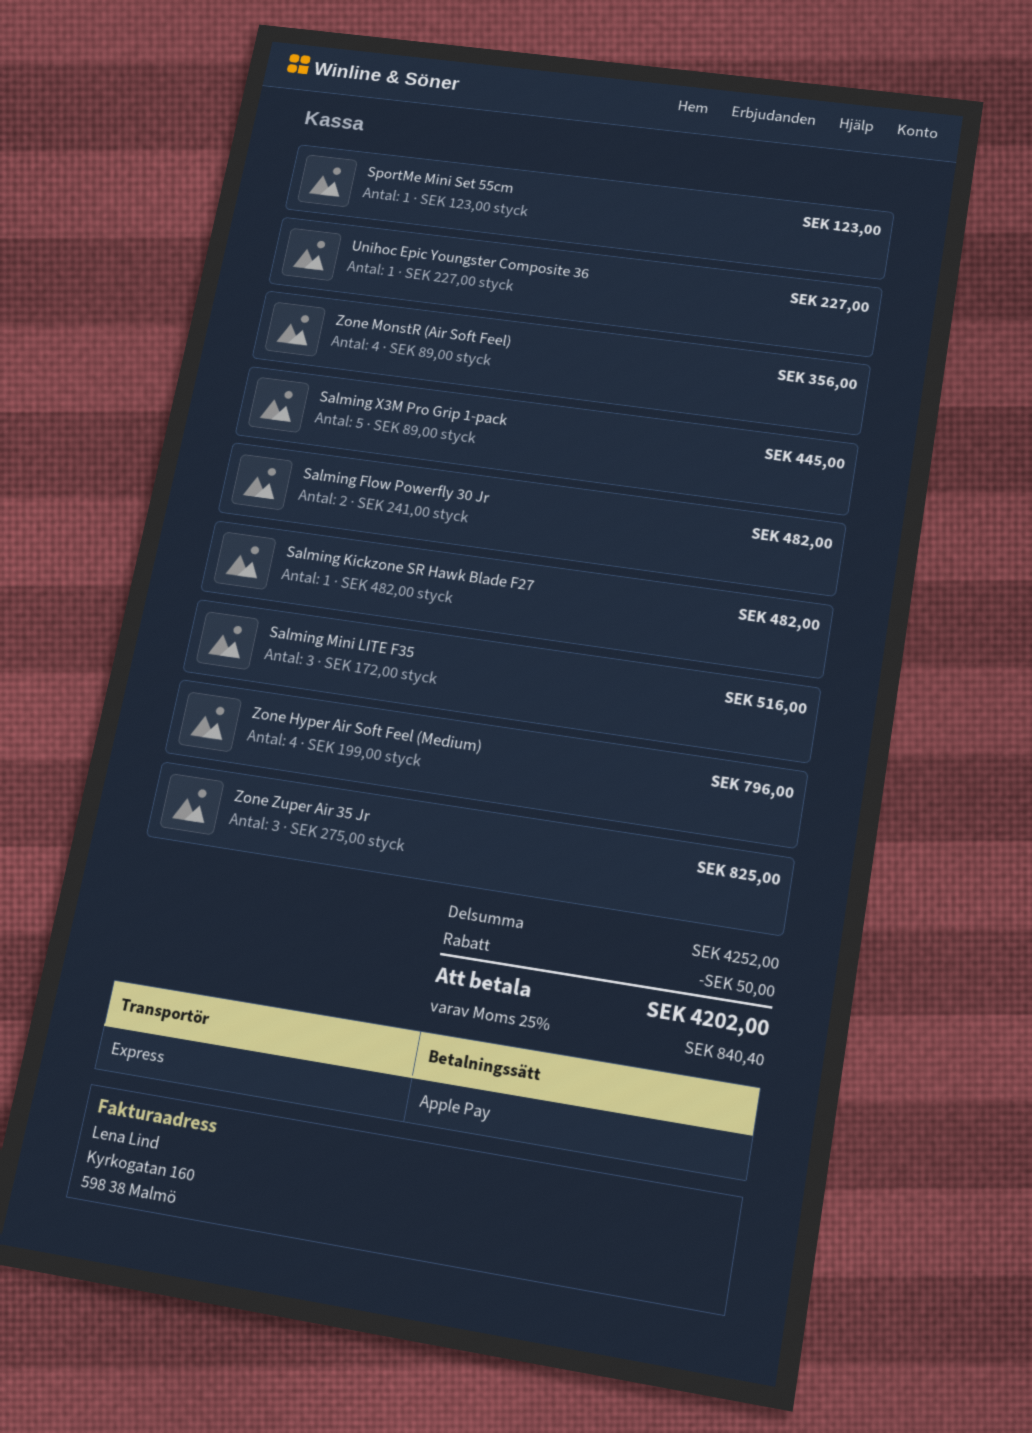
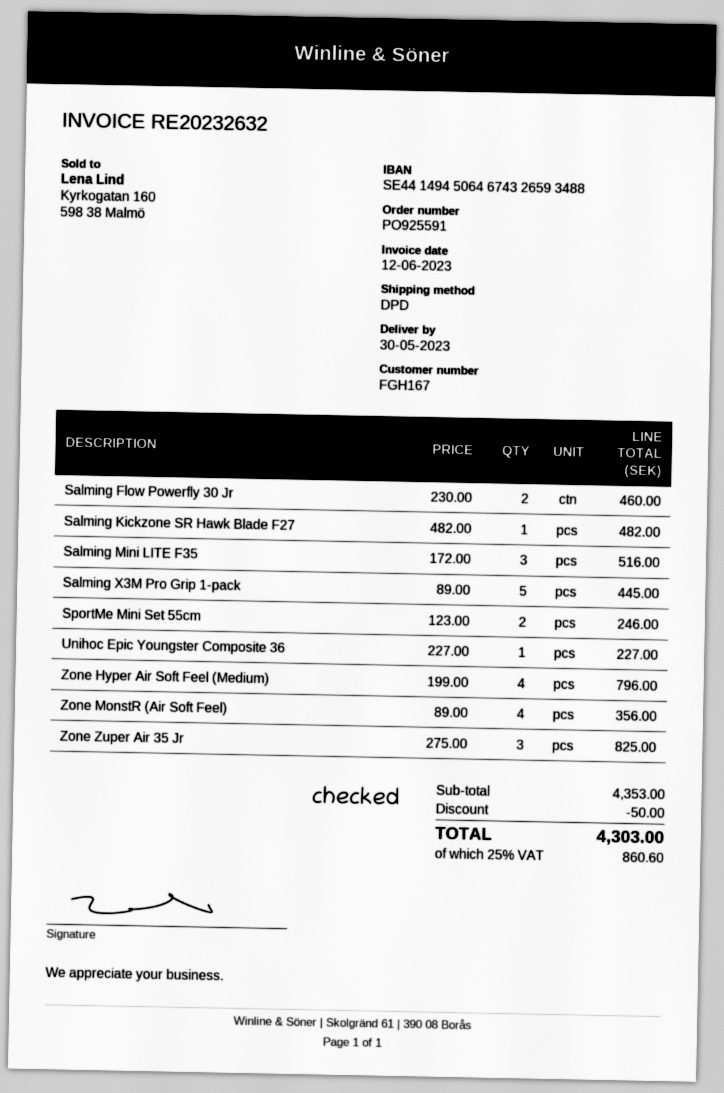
shipping method: express -> DPD
SportMe Mini Set 55cm: 1 x 123.00 = 123.00 -> 2 x 123.00 = 246.00
Salming Flow Powerfly 30 Jr: 2 x 241.00 = 482.00 -> 2 x 230.00 = 460.00
subtotal: 4252.00 -> 4353.00
tax: 25% = 840.40 -> 25% = 860.60
total: 4202.00 -> 4303.00

